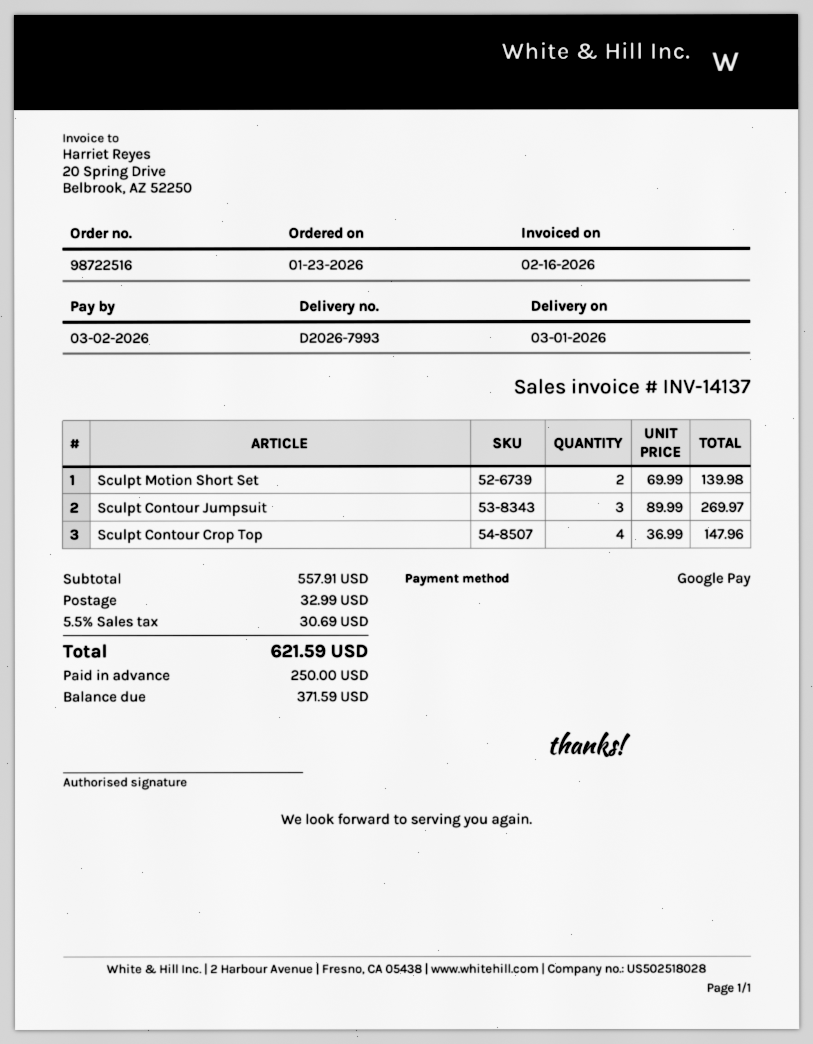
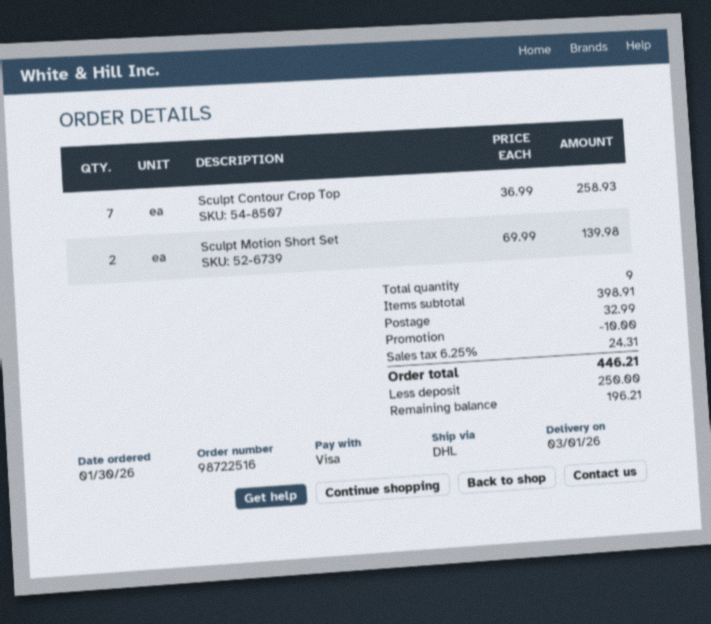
order date: 2026-01-23 -> 2026-01-30
payment method: Google Pay -> Visa
Sculpt Contour Jumpsuit: 3 x 89.99 = 269.97 -> none
Sculpt Contour Crop Top: 4 x 36.99 = 147.96 -> 7 x 36.99 = 258.93
subtotal: 557.91 -> 398.91
discount: none -> 10.00
tax: 5.5% = 30.69 -> 6.25% = 24.31
total: 621.59 -> 446.21
balance: 371.59 -> 196.21

